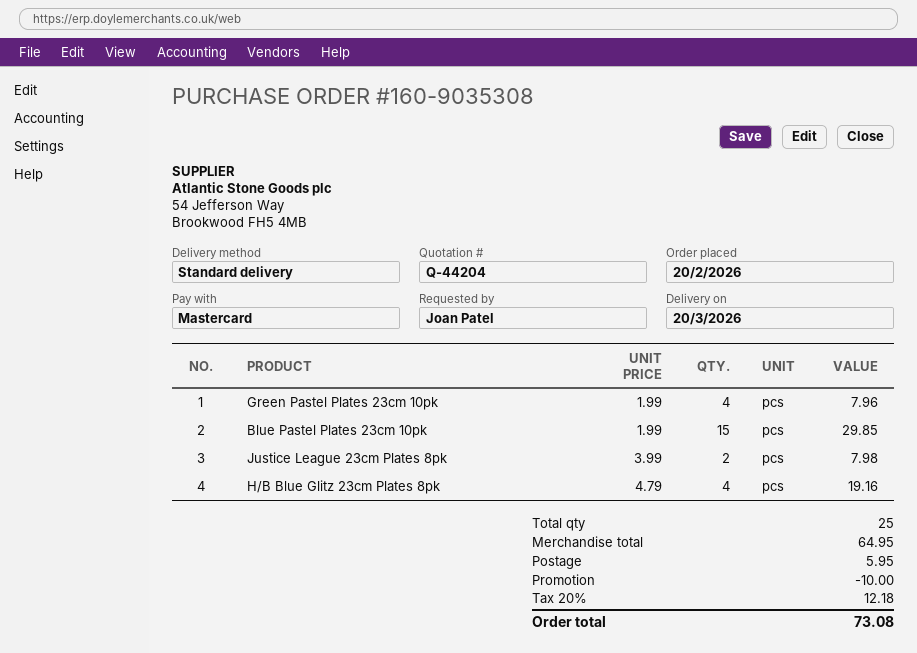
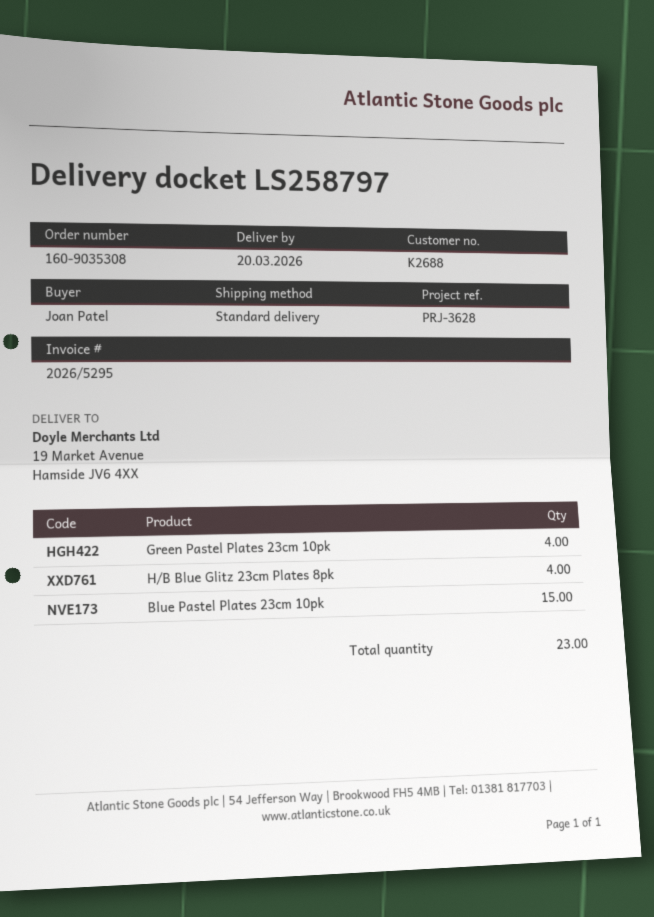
Justice League 23cm Plates 8pk: 2 -> none
total quantity: 25 -> 23

